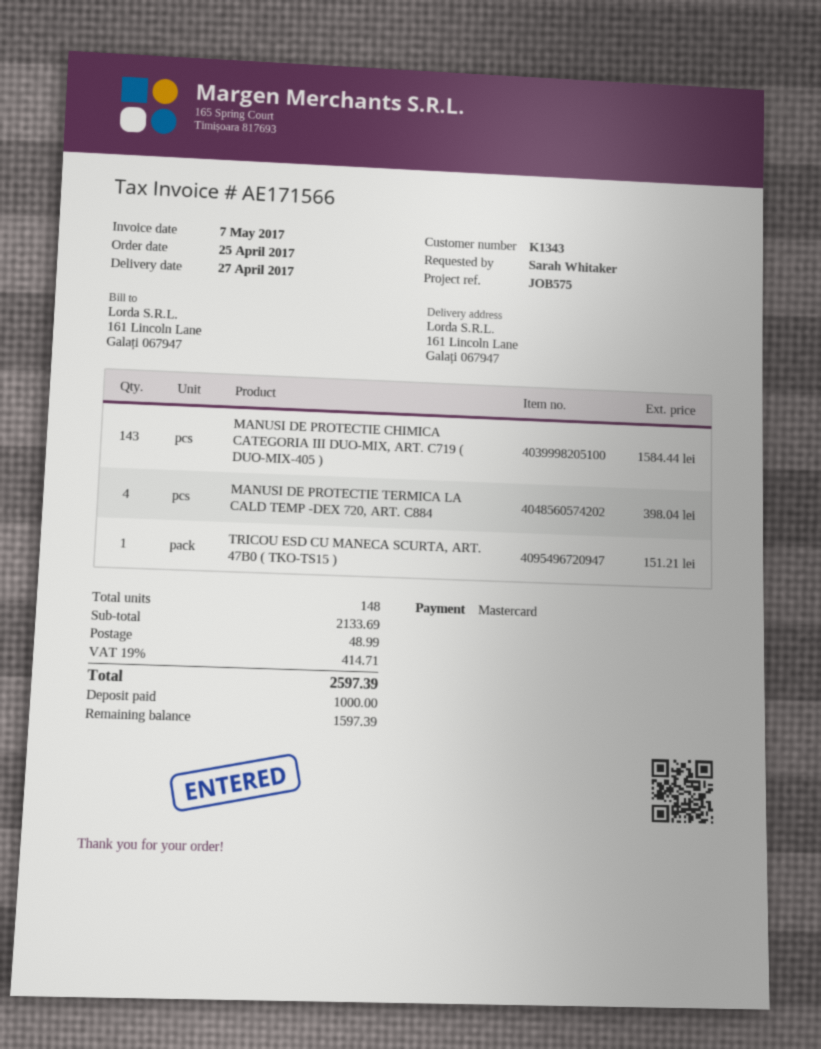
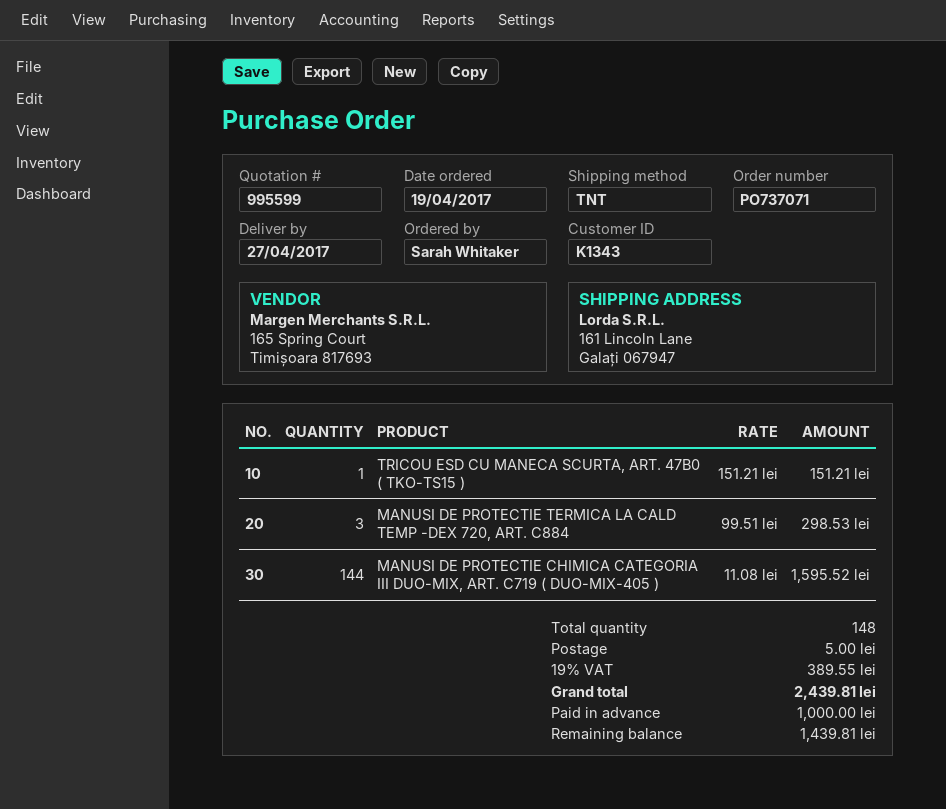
order date: 2017-04-25 -> 2017-04-19
MANUSI DE PROTECTIE CHIMICA CATEGORIA III DUO-MIX, ART. C719 ( DUO-MIX-405 ): 143 for 1584.44 -> 144 for 1595.52
MANUSI DE PROTECTIE TERMICA LA CALD TEMP -DEX 720, ART. C884: 4 for 398.04 -> 3 for 298.53
shipping: 48.99 -> 5.00
tax: 19% = 414.71 -> 19% = 389.55
total: 2597.39 -> 2439.81
balance: 1597.39 -> 1439.81

